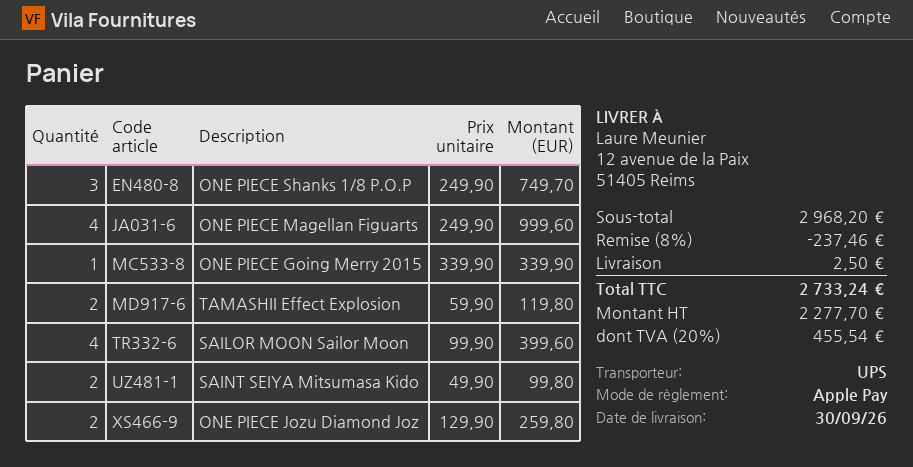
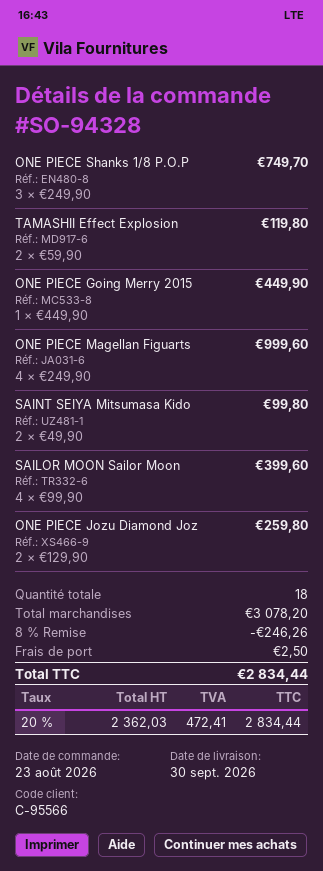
ONE PIECE Going Merry 2015: 1 x 339.90 = 339.90 -> 1 x 449.90 = 449.90
subtotal: 2968.20 -> 3078.20
discount: 8% = 237.46 -> 8% = 246.26
net: 2277.70 -> 2362.03
tax: 20% = 455.54 -> 20% = 472.41
total: 2733.24 -> 2834.44

